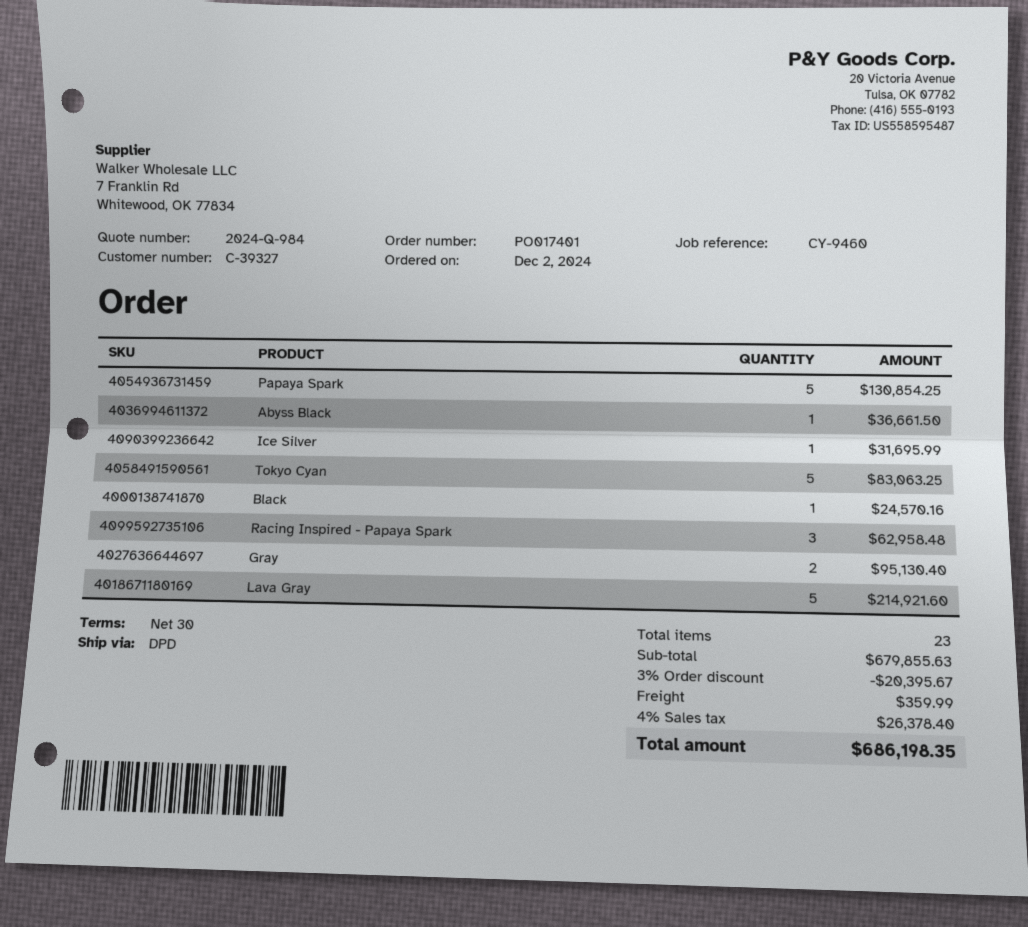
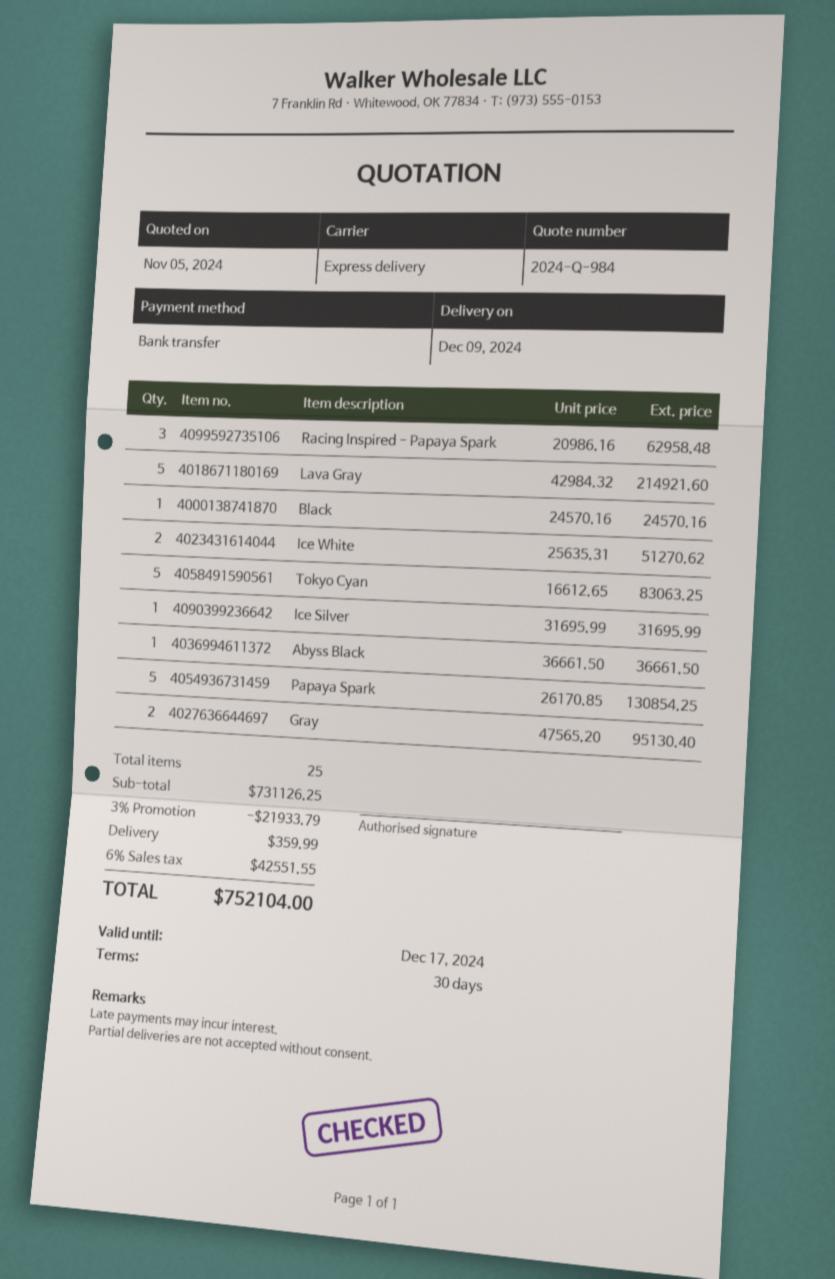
shipping method: DPD -> express
Ice White: none -> 2 for 51270.62
total quantity: 23 -> 25
subtotal: 679855.63 -> 731126.25
discount: 3% = 20395.67 -> 3% = 21933.79
tax: 4% = 26378.40 -> 6% = 42551.55
total: 686198.35 -> 752104.00

